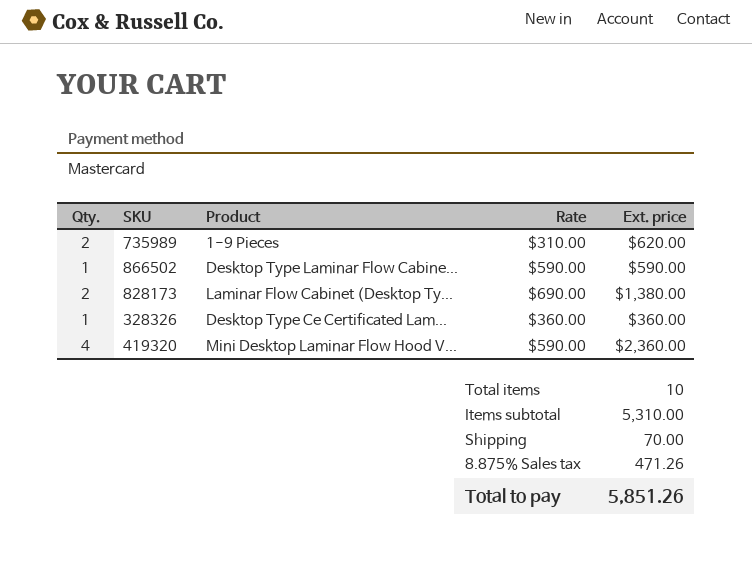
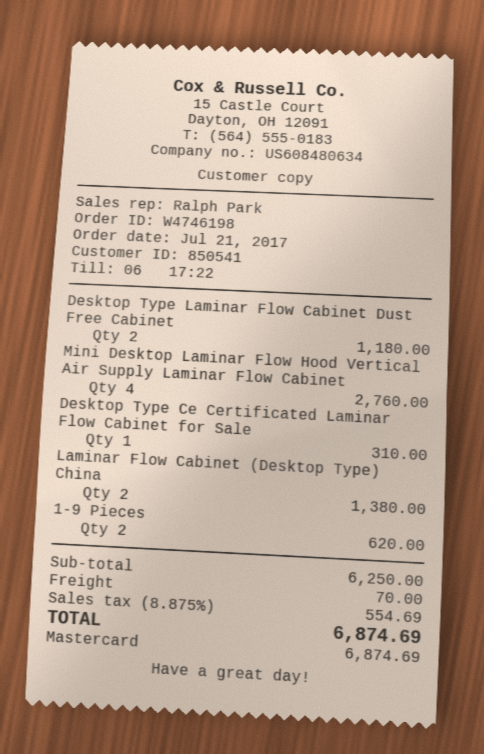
Desktop Type Laminar Flow Cabine...: 1 for 590.00 -> 2 for 1180.00
Desktop Type Ce Certificated Lam...: 1 for 360.00 -> 1 for 310.00
Mini Desktop Laminar Flow Hood V...: 4 for 2360.00 -> 4 for 2760.00
subtotal: 5310.00 -> 6250.00
tax: 8.875% = 471.26 -> 8.875% = 554.69
total: 5851.26 -> 6874.69

